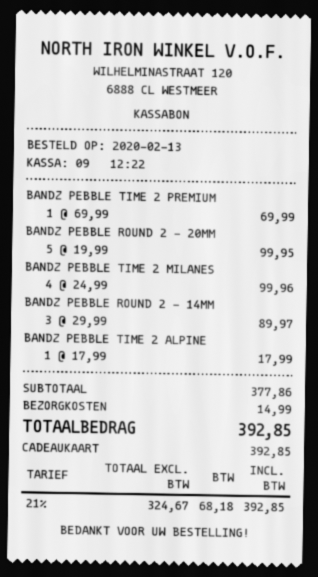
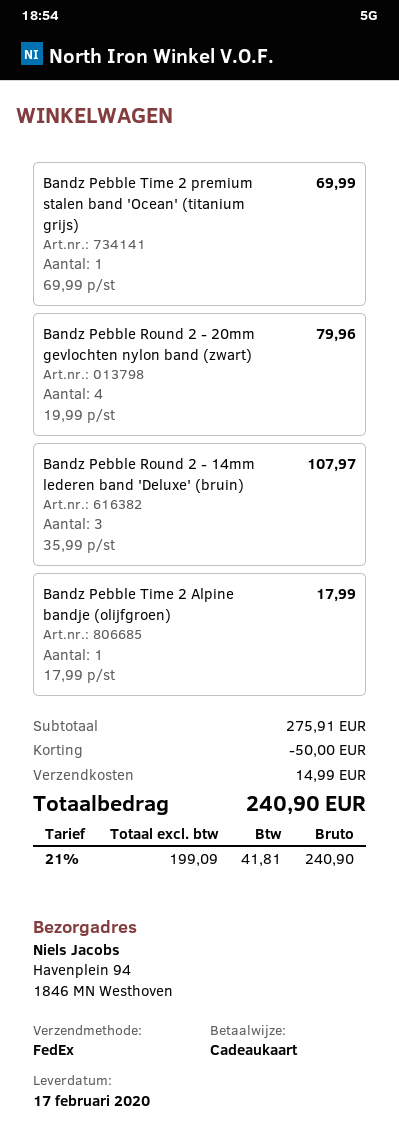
BANDZ PEBBLE ROUND 2 - 20MM: 5 x 19.99 = 99.95 -> 4 x 19.99 = 79.96
BANDZ PEBBLE TIME 2 MILANES: 4 x 24.99 = 99.96 -> none
BANDZ PEBBLE ROUND 2 - 14MM: 3 x 29.99 = 89.97 -> 3 x 35.99 = 107.97
subtotal: 377.86 -> 275.91
discount: none -> 50.00
net: 324.67 -> 199.09
tax: 21% = 68.18 -> 21% = 41.81
total: 392.85 -> 240.90

